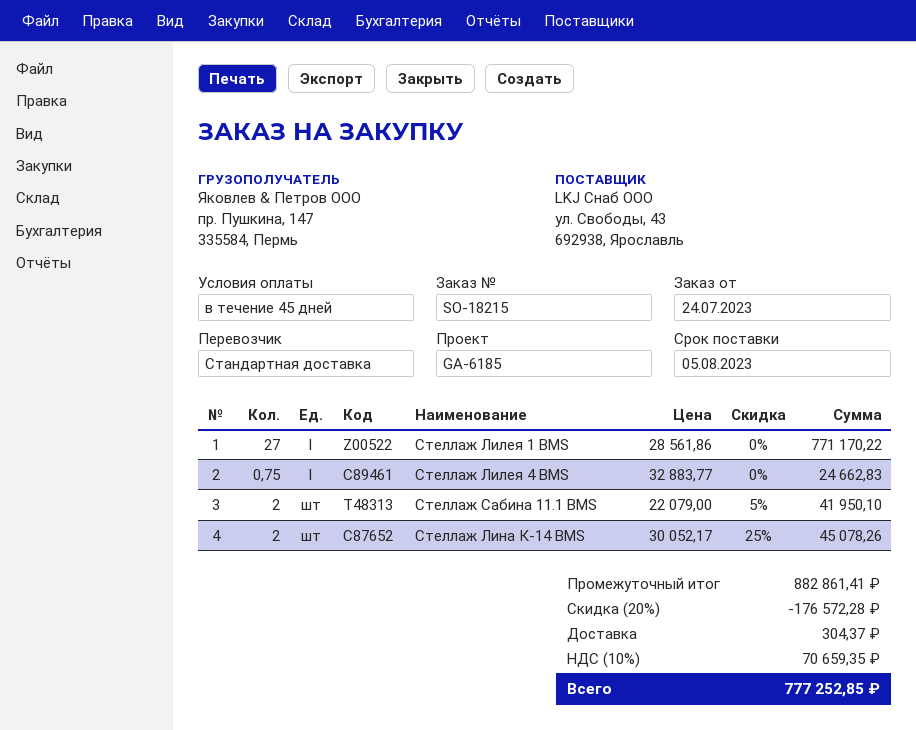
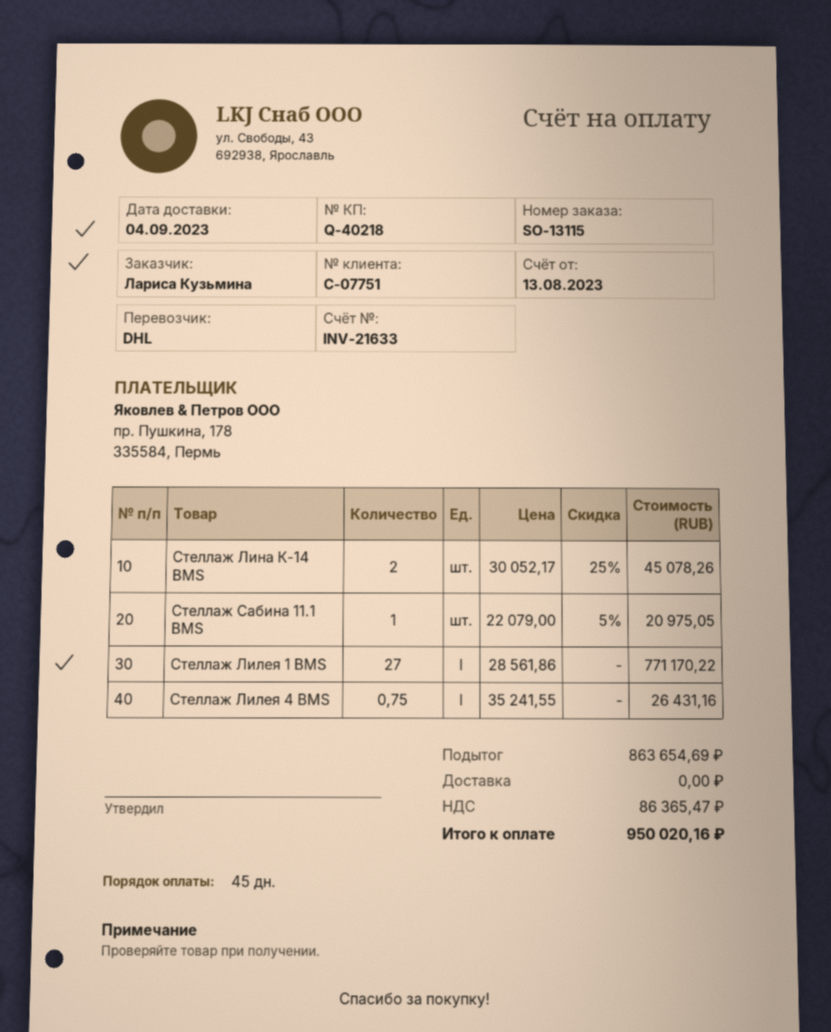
order number: SO-18215 -> SO-13115
delivery date: 2023-08-05 -> 2023-09-04
shipping method: standard -> DHL
Стеллаж Лилея 4 BMS: 0.75 x 32883.77 = 24662.83 -> 0.75 x 35241.55 = 26431.16
Стеллаж Сабина 11.1 BMS: 2 x 22079.00 - 5% = 41950.10 -> 1 x 22079.00 - 5% = 20975.05
subtotal: 882861.41 -> 863654.69
discount: 20% = 176572.28 -> none
shipping: 304.37 -> 0.00
tax: 70659.35 -> 86365.47
total: 777252.85 -> 950020.16

